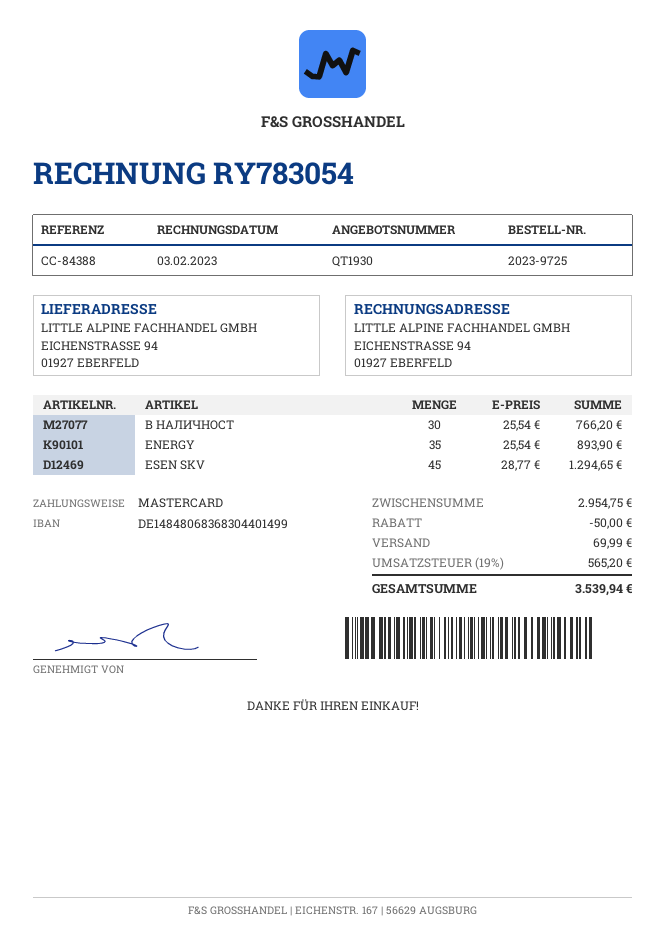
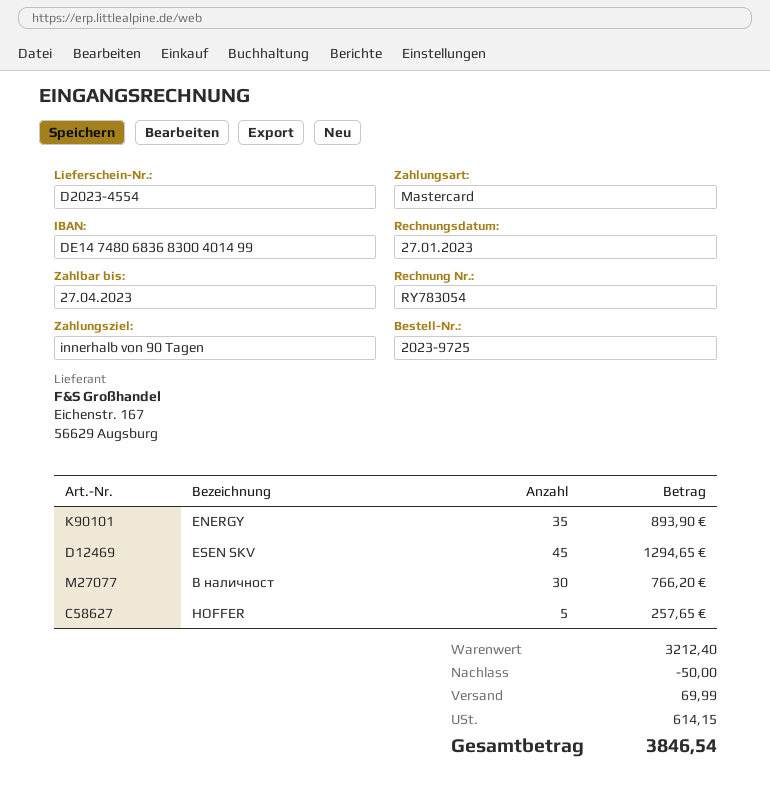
invoice date: 2023-02-03 -> 2023-01-27
bank account: DE14848068368304401499 -> DE14748068368300401499
HOFFER: none -> 5 for 257.65
subtotal: 2954.75 -> 3212.40
tax: 565.20 -> 614.15
total: 3539.94 -> 3846.54

